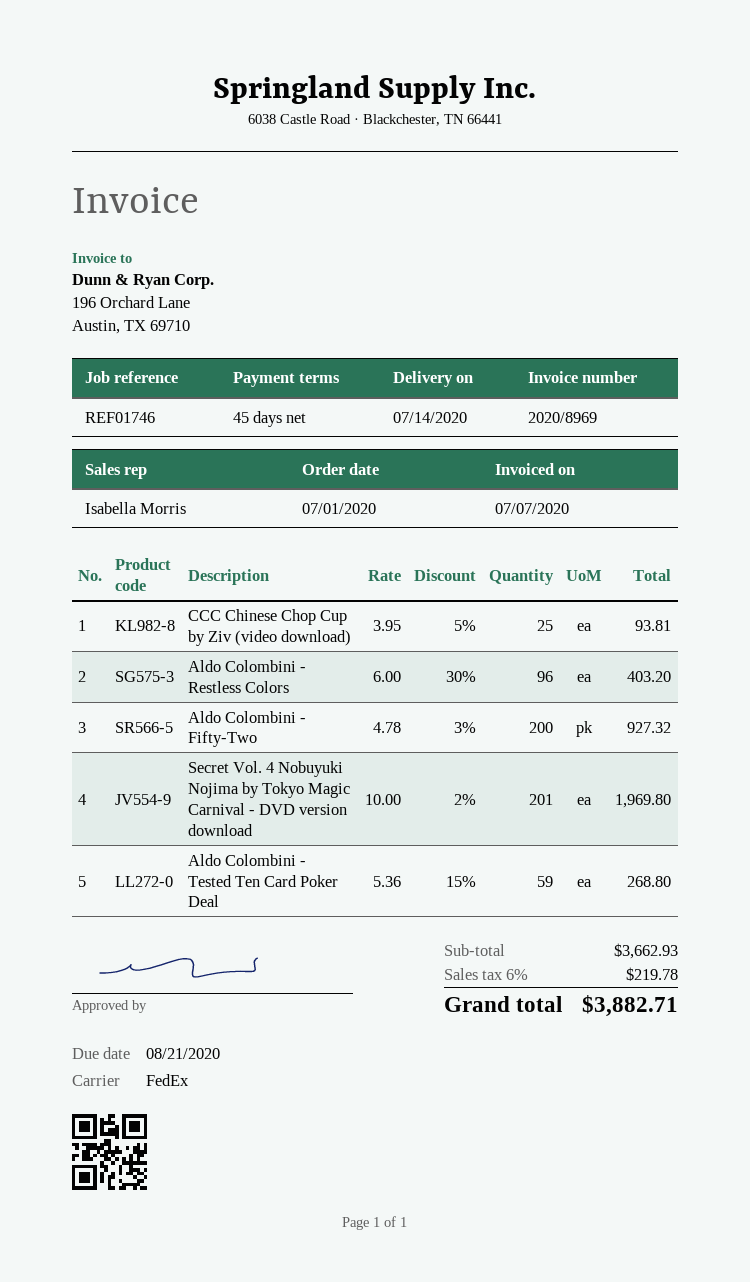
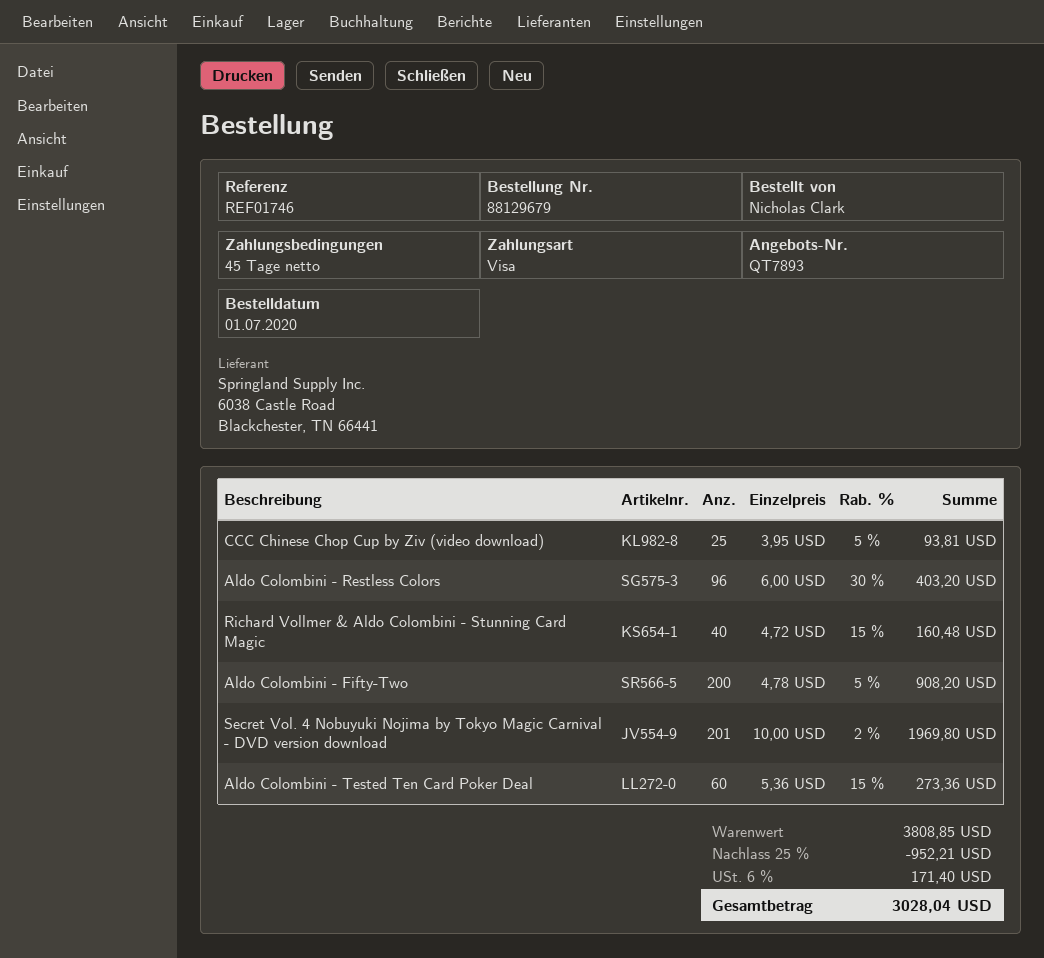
Aldo Colombini - Fifty-Two: 200 x 4.78 - 3% = 927.32 -> 200 x 4.78 - 5% = 908.20
Aldo Colombini - Tested Ten Card Poker Deal: 59 x 5.36 - 15% = 268.80 -> 60 x 5.36 - 15% = 273.36
Richard Vollmer & Aldo Colombini - Stunning Card Magic: none -> 40 x 4.72 - 15% = 160.48
subtotal: 3662.93 -> 3808.85
discount: none -> 25% = 952.21
tax: 6% = 219.78 -> 6% = 171.40
total: 3882.71 -> 3028.04

